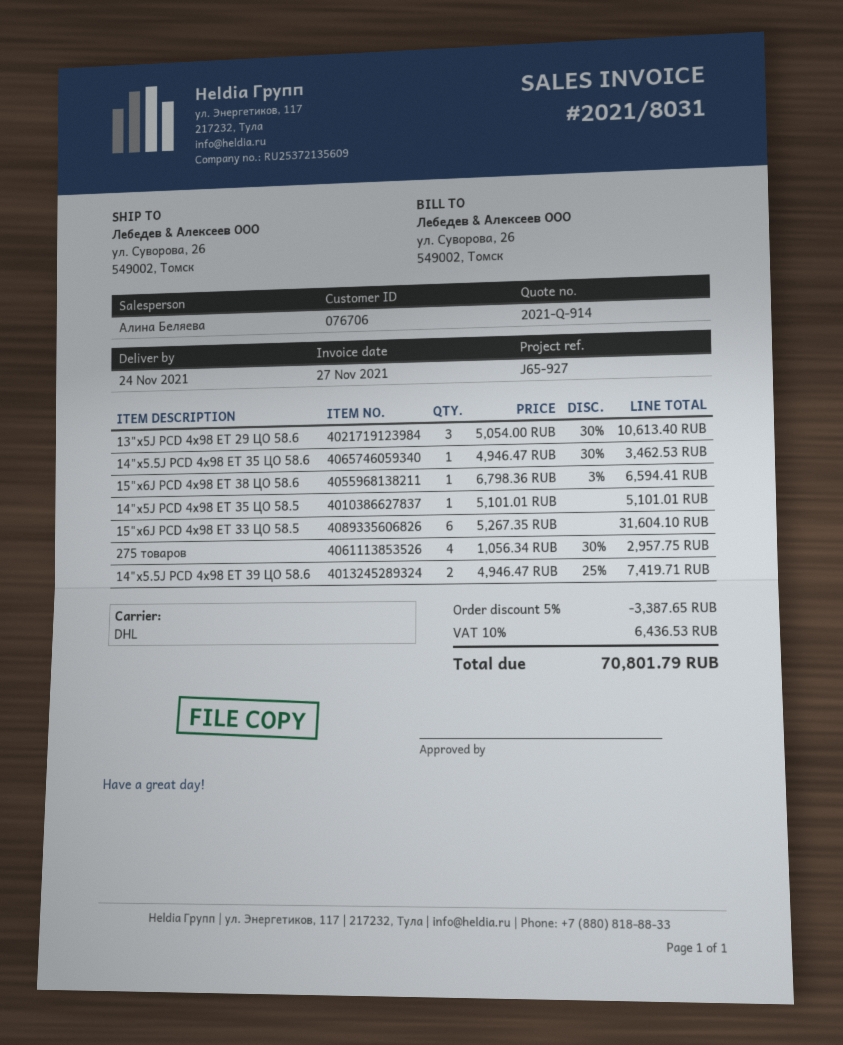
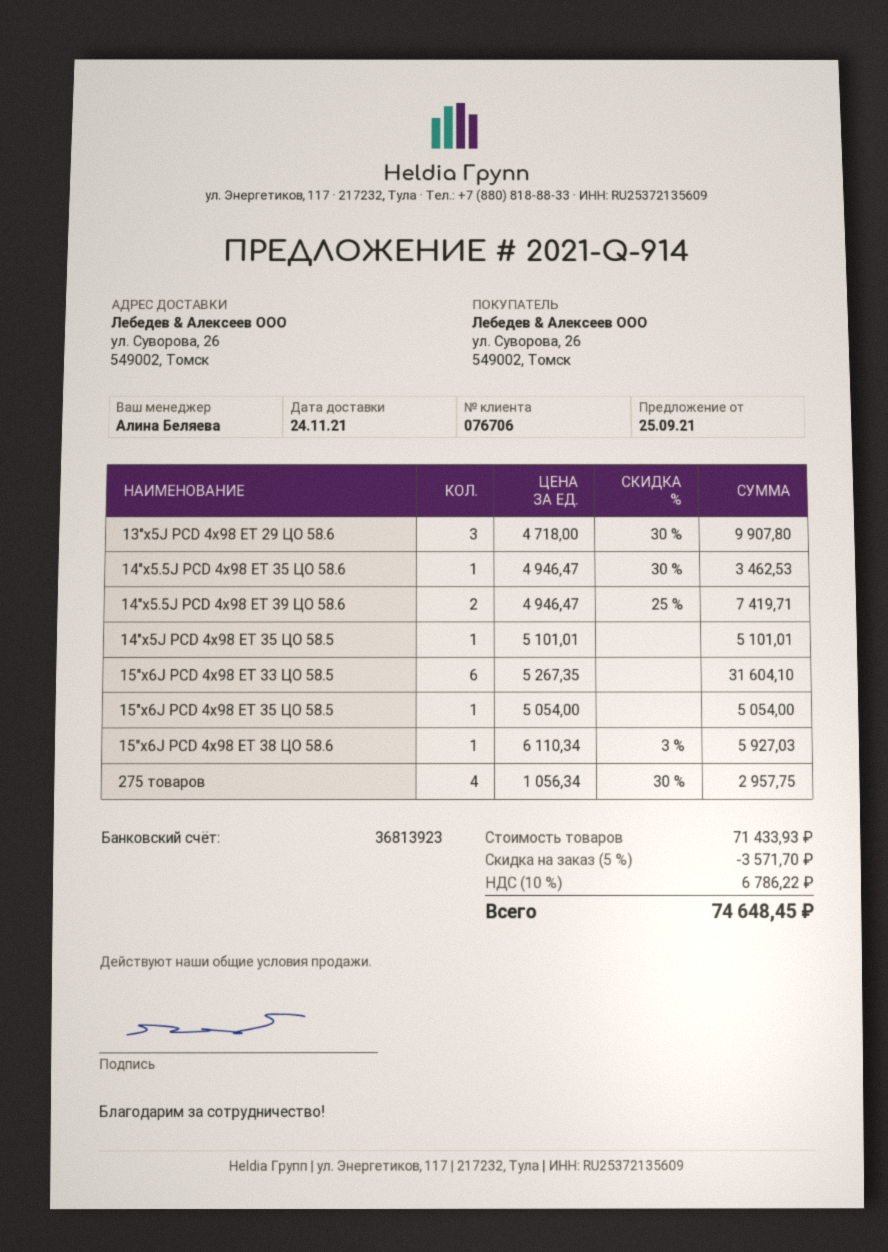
13"x5J PCD 4x98 ЕТ 29 ЦО 58.6: 3 x 5054.00 - 30% = 10613.40 -> 3 x 4718.00 - 30% = 9907.80
15"x6J PCD 4x98 ЕТ 38 ЦО 58.6: 1 x 6798.36 - 3% = 6594.41 -> 1 x 6110.34 - 3% = 5927.03
15"x6J PCD 4x98 ЕТ 35 ЦО 58.5: none -> 1 x 5054.00 = 5054.00
discount: 5% = 3387.65 -> 5% = 3571.70
tax: 10% = 6436.53 -> 10% = 6786.22
total: 70801.79 -> 74648.45

